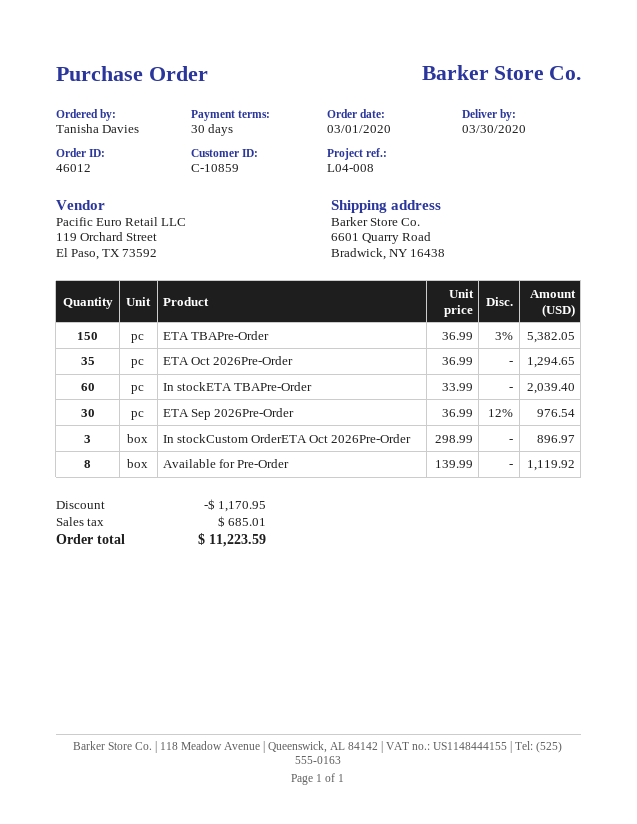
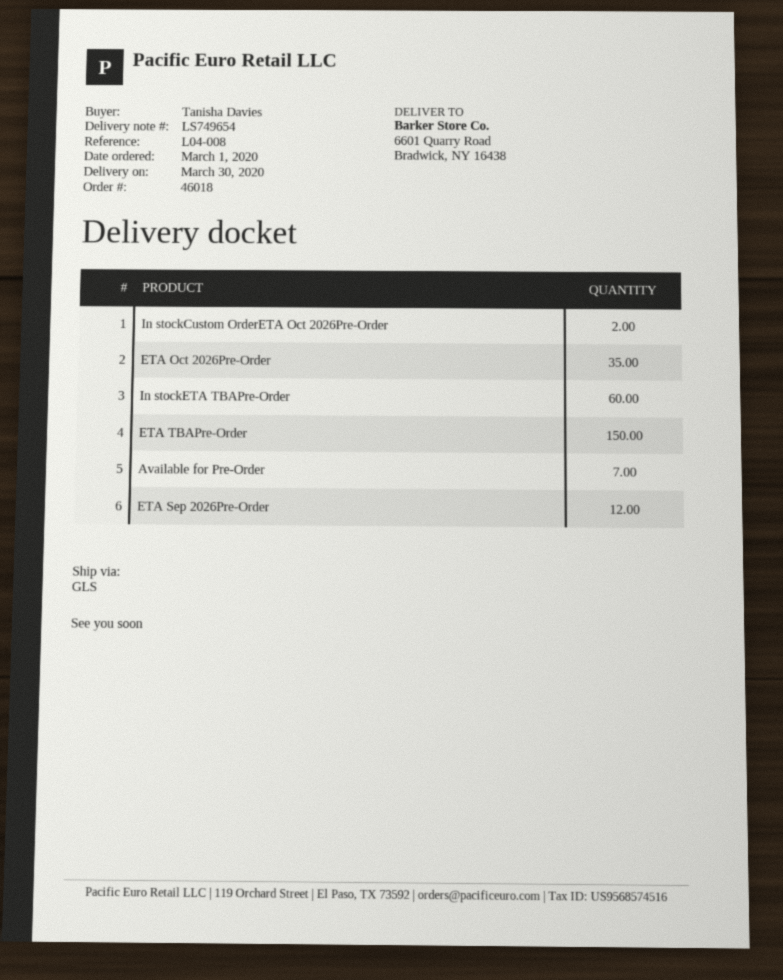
order number: 46012 -> 46018
ETA Sep 2026Pre-Order: 30 -> 12
In stockCustom OrderETA Oct 2026Pre-Order: 3 -> 2
Available for Pre-Order: 8 -> 7

